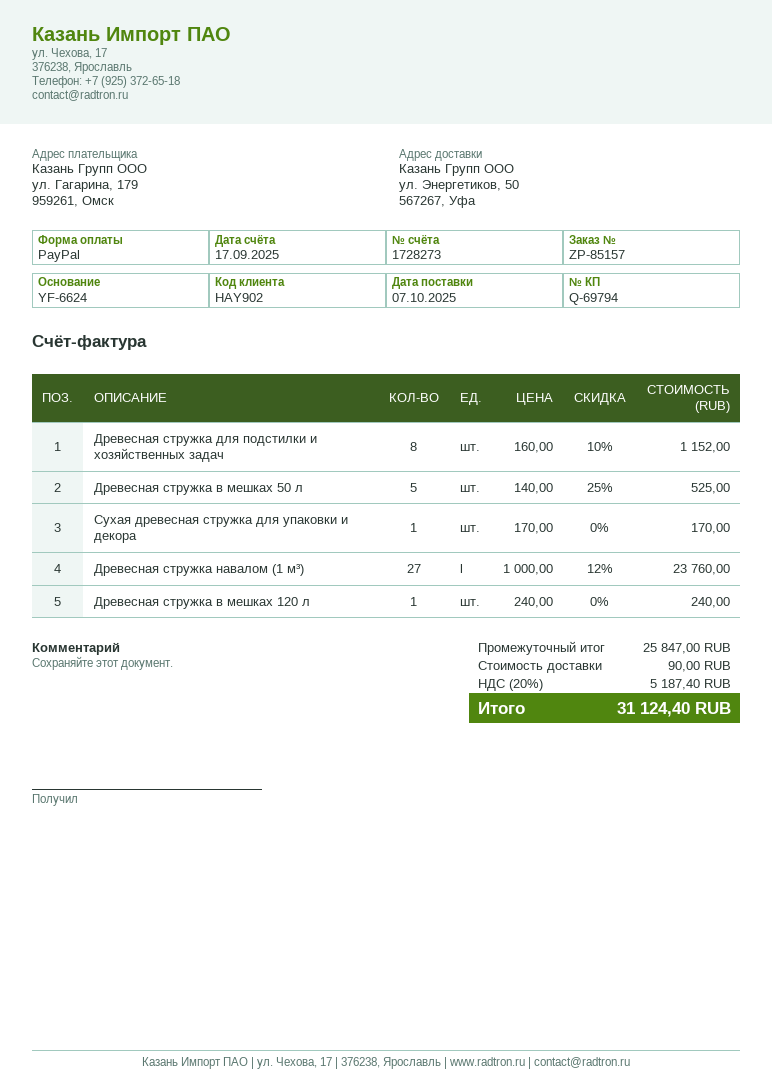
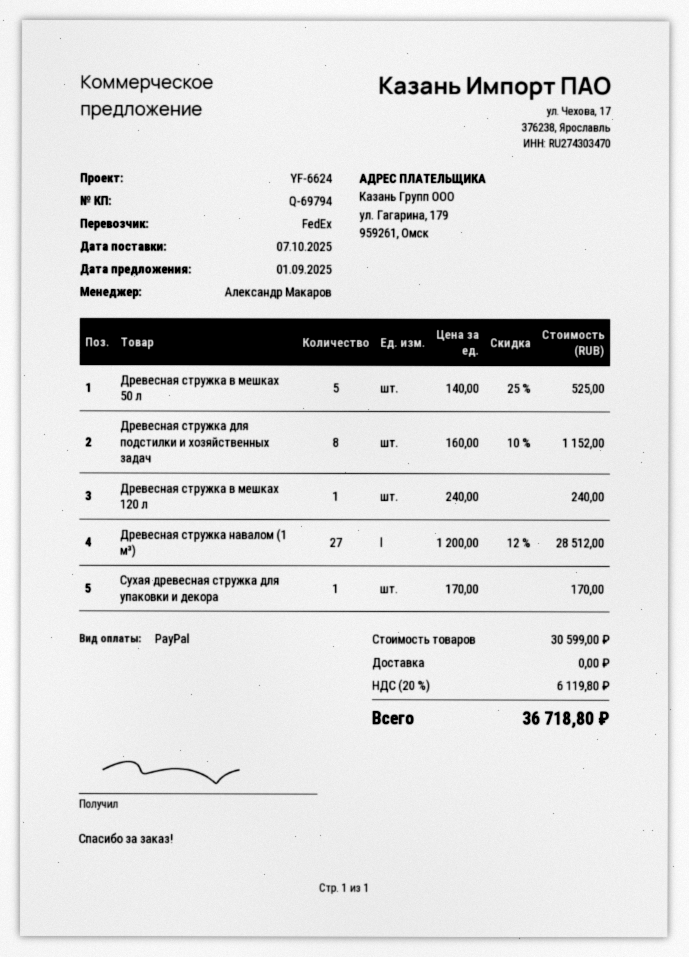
Древесная стружка навалом (1 м³): 27 x 1000.00 - 12% = 23760.00 -> 27 x 1200.00 - 12% = 28512.00
subtotal: 25847.00 -> 30599.00
shipping: 90.00 -> 0.00
tax: 20% = 5187.40 -> 20% = 6119.80
total: 31124.40 -> 36718.80

